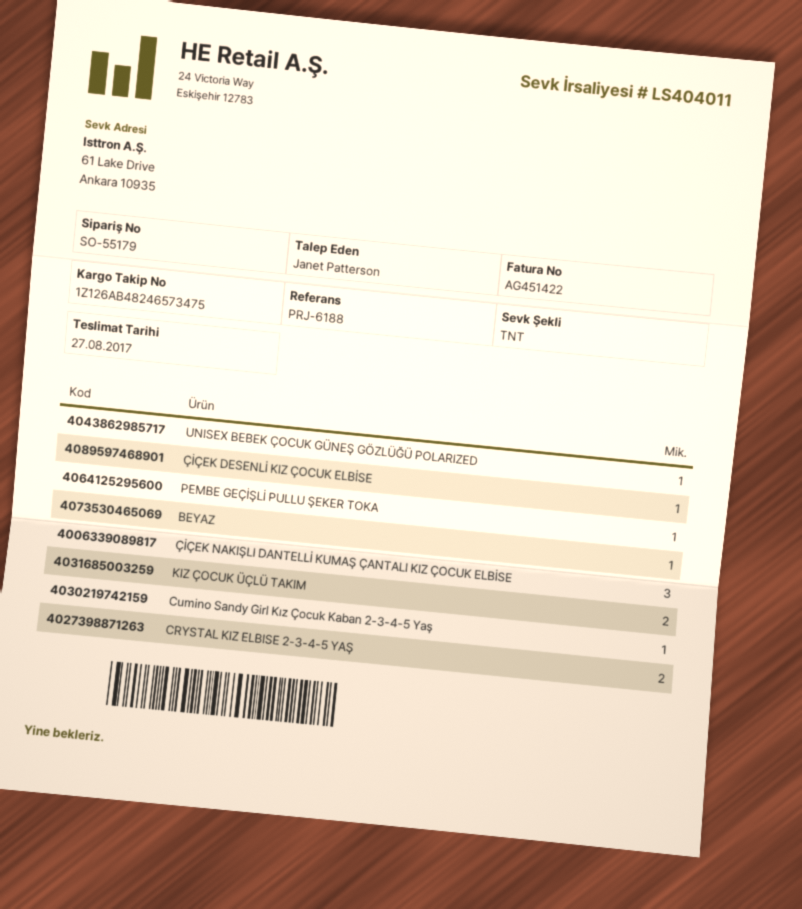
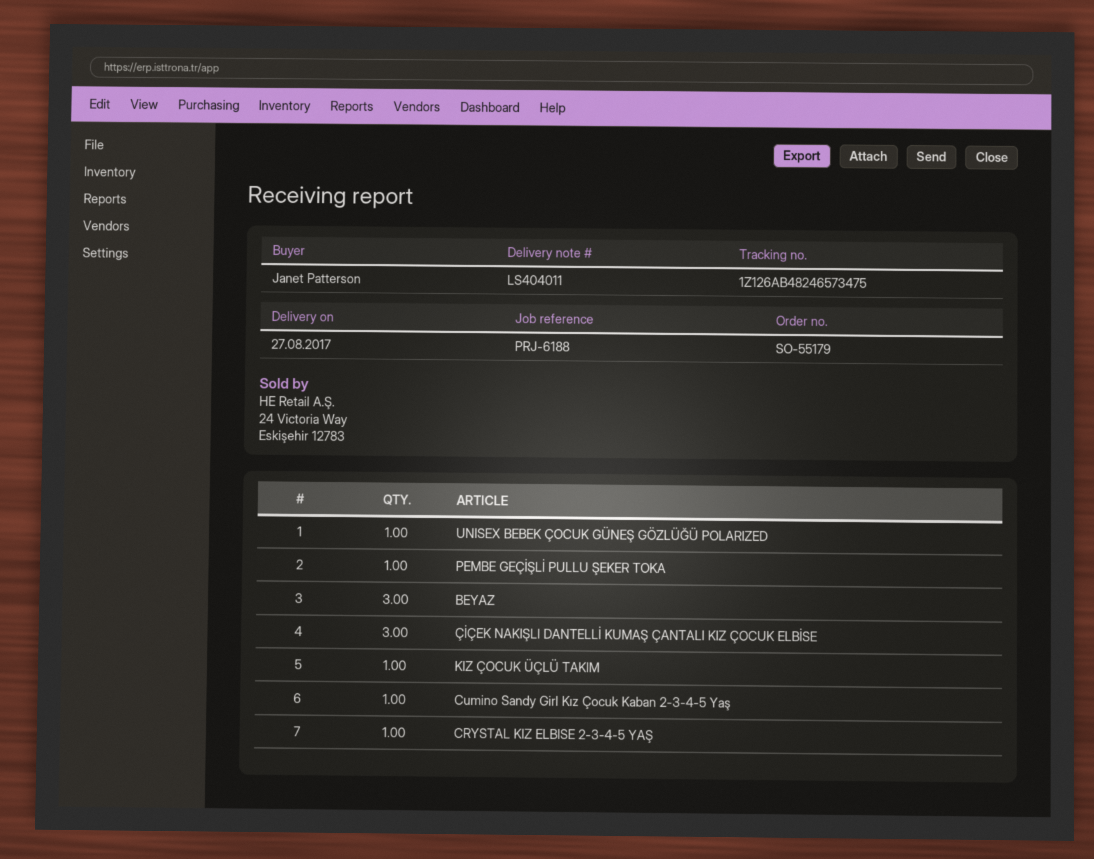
ÇİÇEK DESENLİ KIZ ÇOCUK ELBİSE: 1 -> none
BEYAZ: 1 -> 3
KIZ ÇOCUK ÜÇLÜ TAKIM: 2 -> 1
CRYSTAL KIZ ELBISE 2-3-4-5 YAŞ: 2 -> 1

